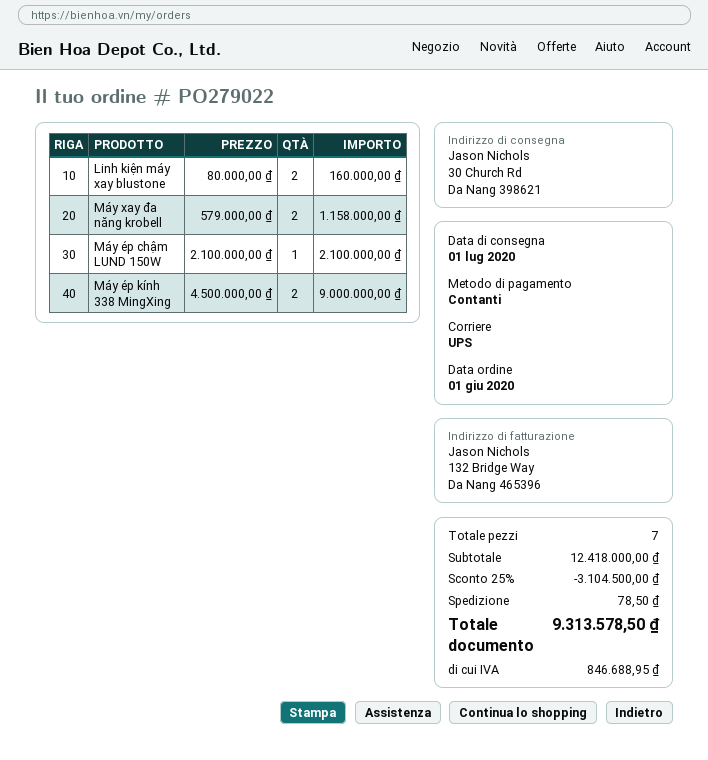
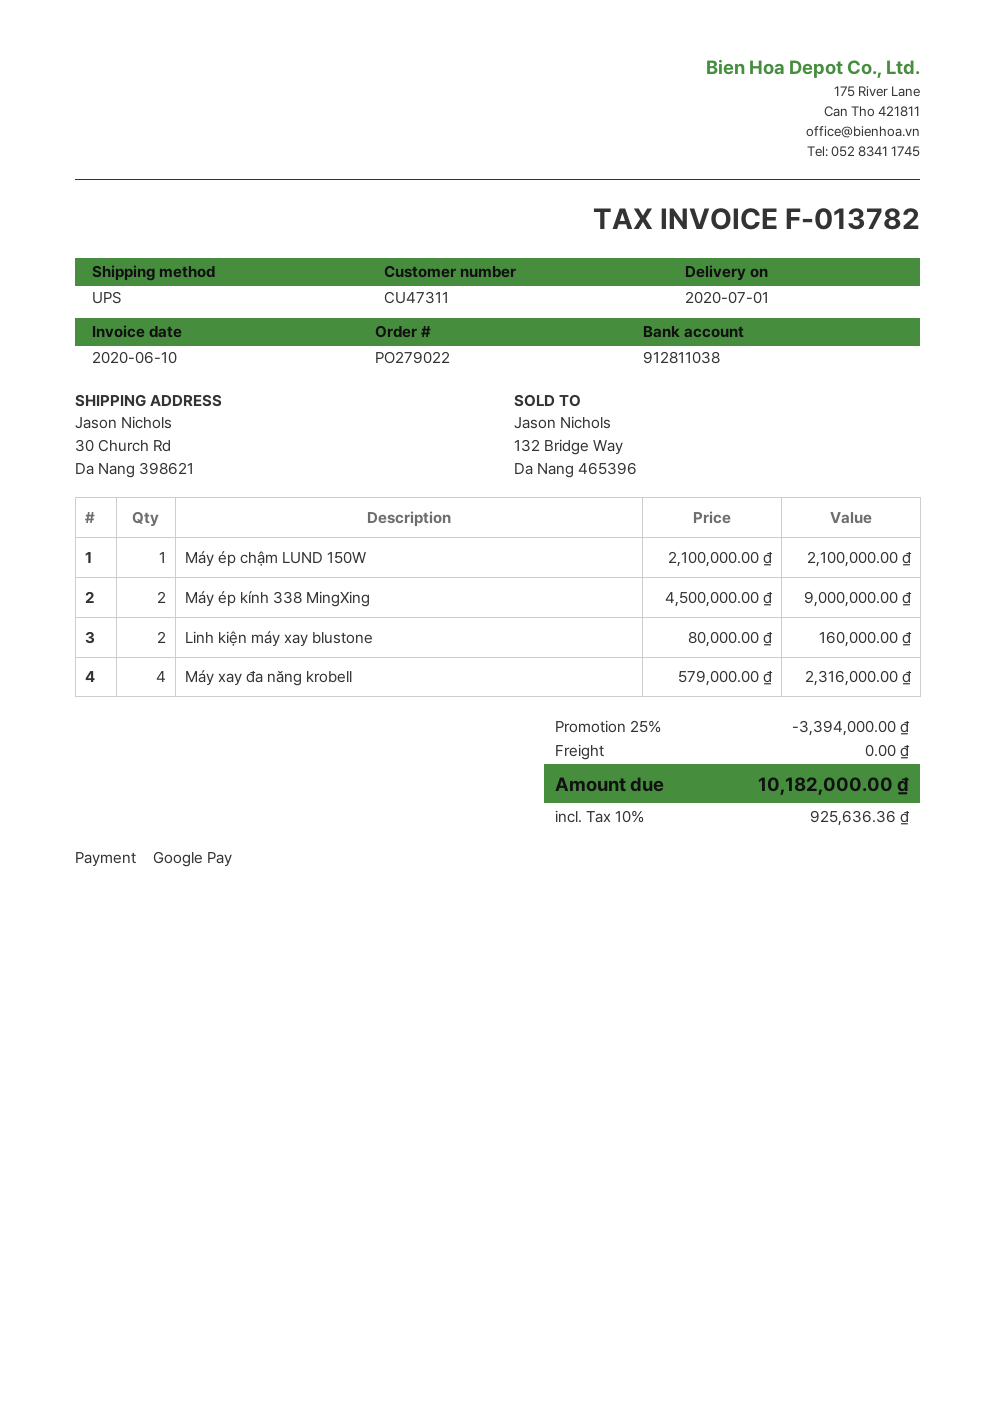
payment method: cash -> Google Pay
Máy xay đa năng krobell: 2 x 579000.00 = 1158000.00 -> 4 x 579000.00 = 2316000.00
discount: 25% = 3104500.00 -> 25% = 3394000.00
shipping: 78.50 -> 0.00
tax: 846688.95 -> 925636.36
total: 9313578.50 -> 10182000.00

